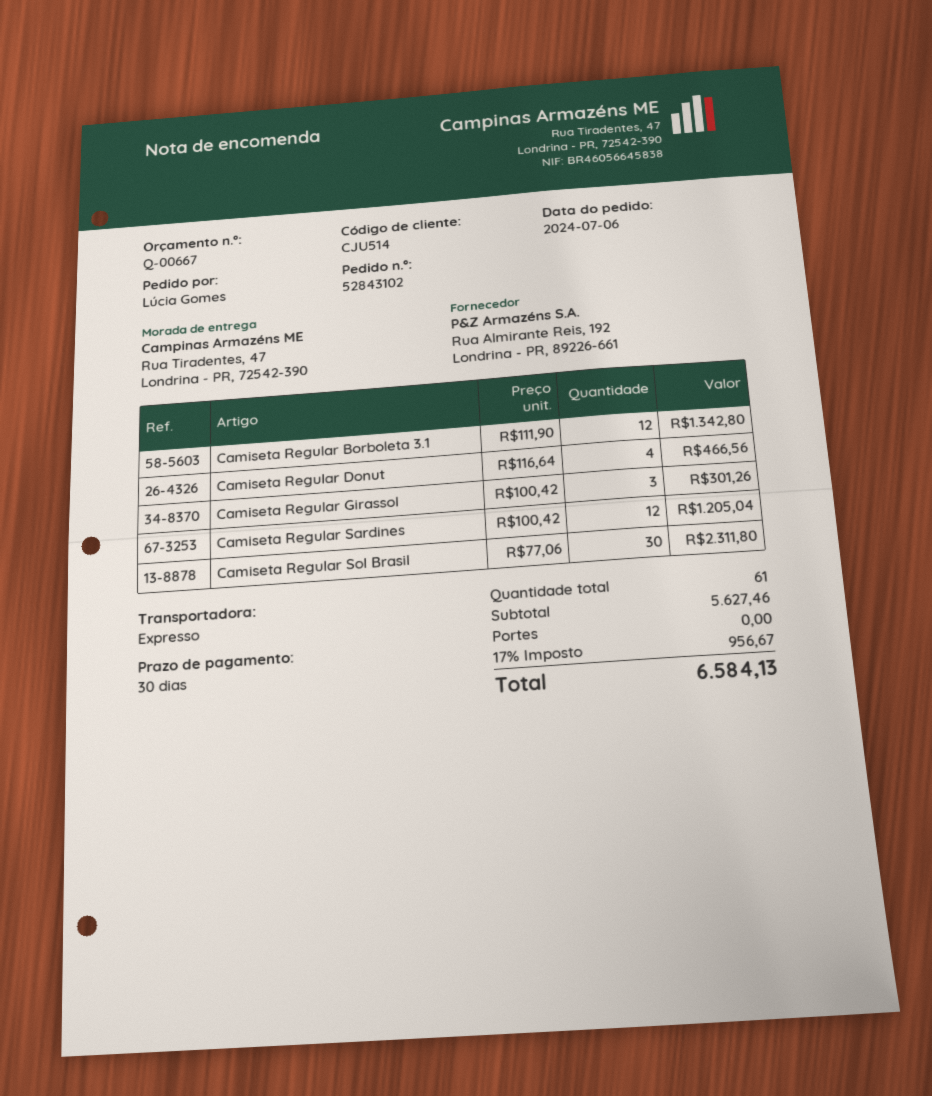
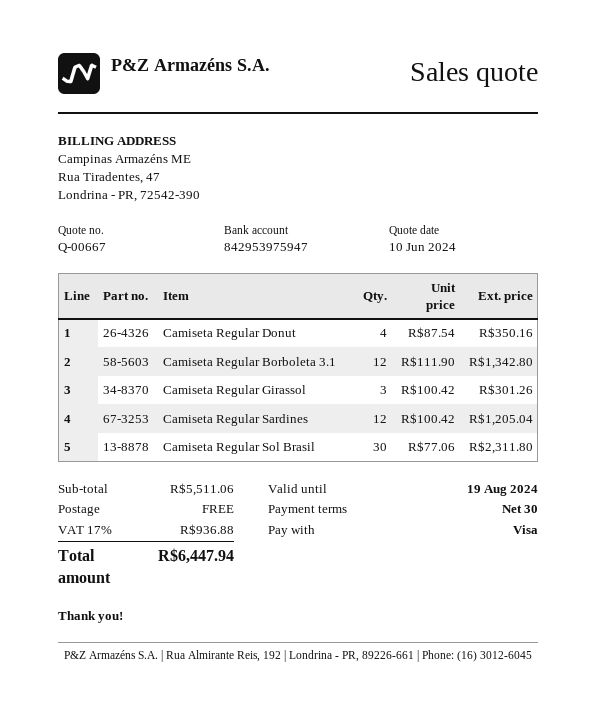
Camiseta Regular Donut: 4 x 116.64 = 466.56 -> 4 x 87.54 = 350.16
subtotal: 5627.46 -> 5511.06
tax: 17% = 956.67 -> 17% = 936.88
total: 6584.13 -> 6447.94

